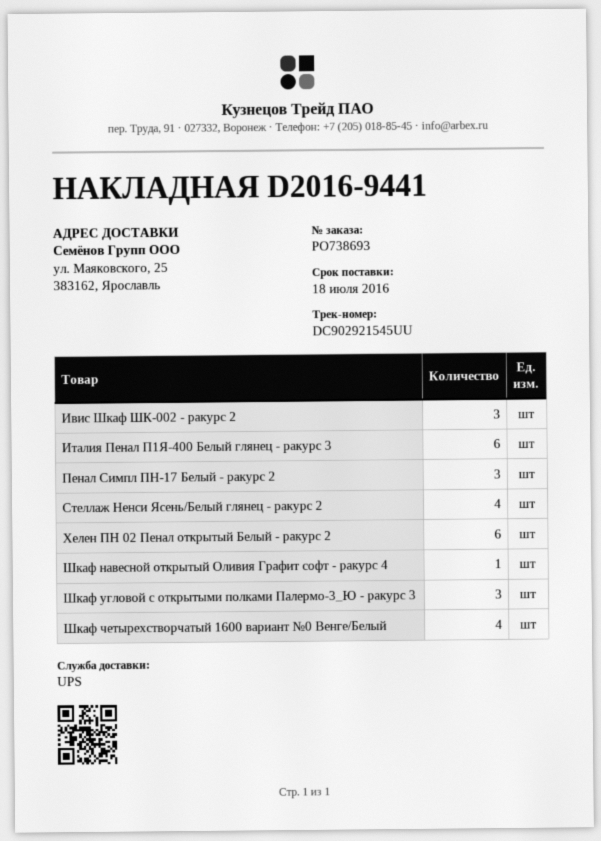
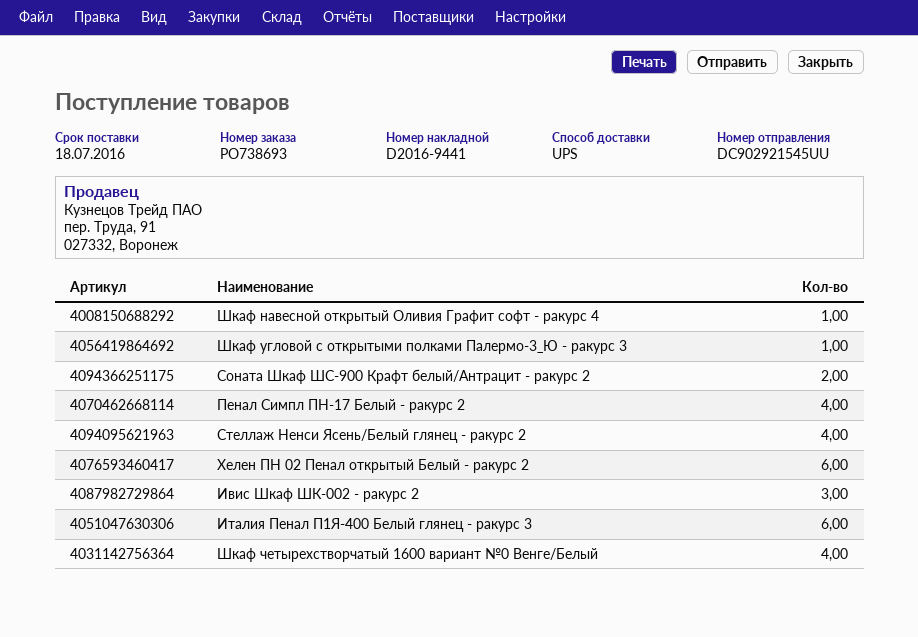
Пенал Симпл ПН-17 Белый - ракурс 2: 3 -> 4
Шкаф угловой с открытыми полками Палермо-3_Ю - ракурс 3: 3 -> 1
Соната Шкаф ШС-900 Крафт белый/Антрацит - ракурс 2: none -> 2

